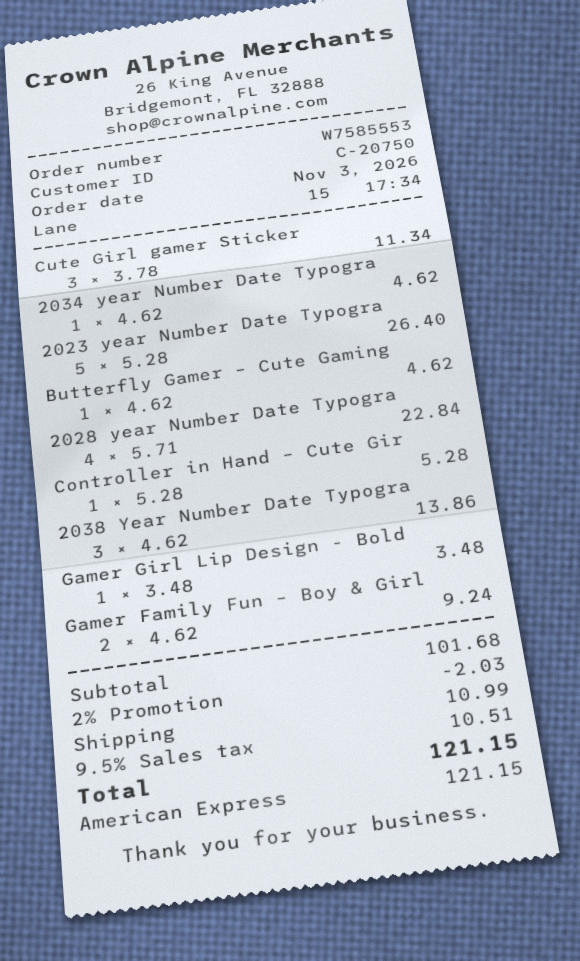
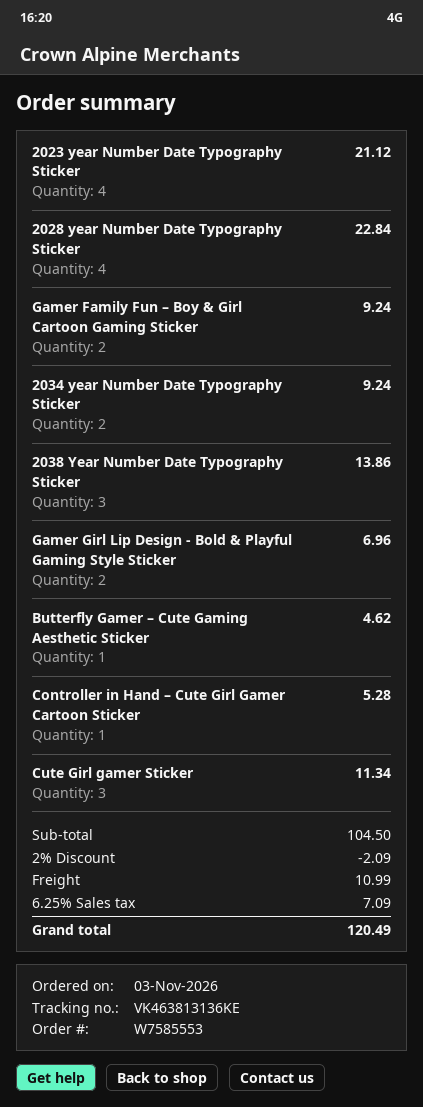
2034 year Number Date Typogra: 1 for 4.62 -> 2 for 9.24
2023 year Number Date Typogra: 5 for 26.40 -> 4 for 21.12
Gamer Girl Lip Design - Bold: 1 for 3.48 -> 2 for 6.96
subtotal: 101.68 -> 104.50
discount: 2% = 2.03 -> 2% = 2.09
tax: 9.5% = 10.51 -> 6.25% = 7.09
total: 121.15 -> 120.49

